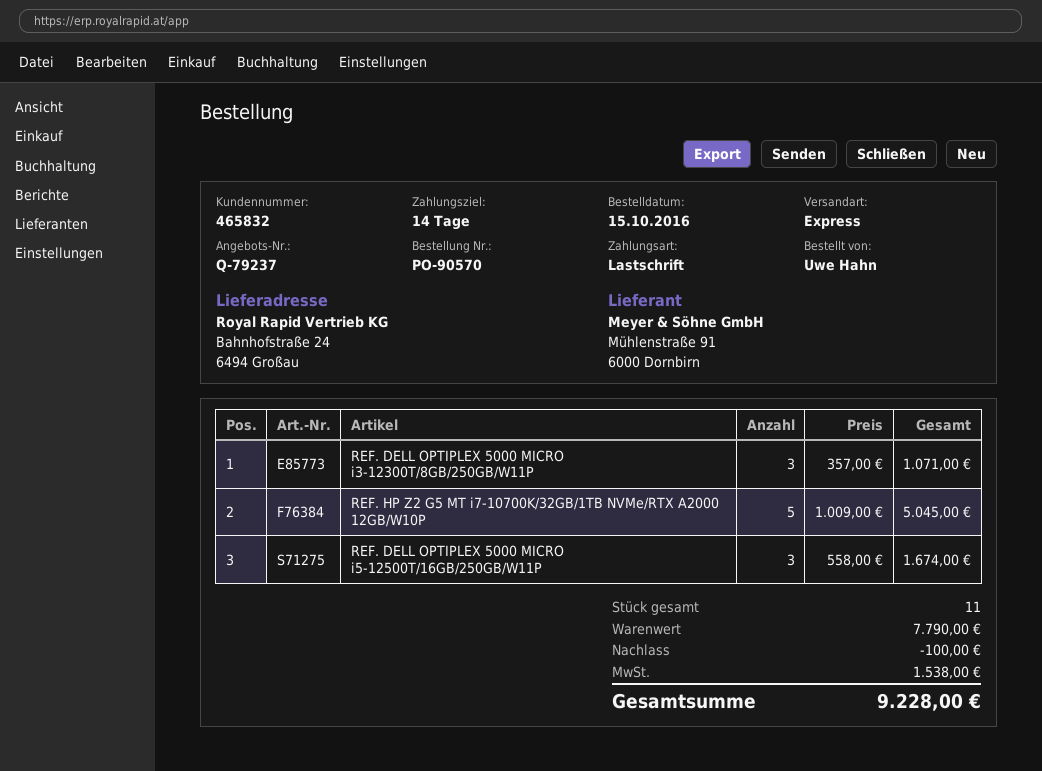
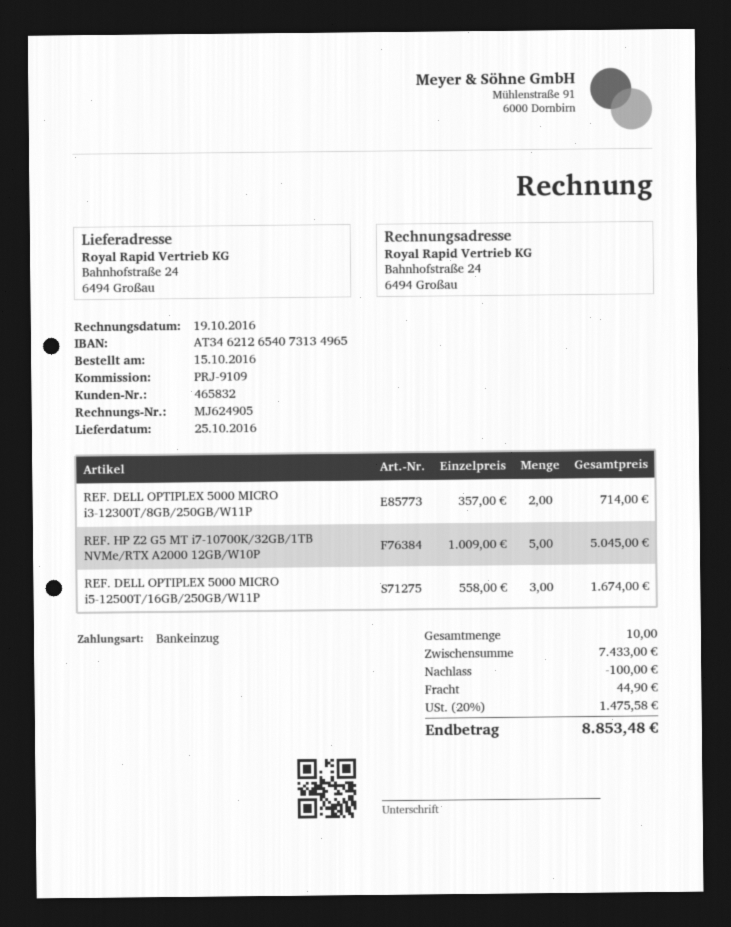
REF. DELL OPTIPLEX 5000 MICRO i3-12300T/8GB/250GB/W11P: 3 x 357.00 = 1071.00 -> 2 x 357.00 = 714.00
total quantity: 11 -> 10
subtotal: 7790.00 -> 7433.00
shipping: none -> 44.90
tax: 1538.00 -> 1475.58
total: 9228.00 -> 8853.48

